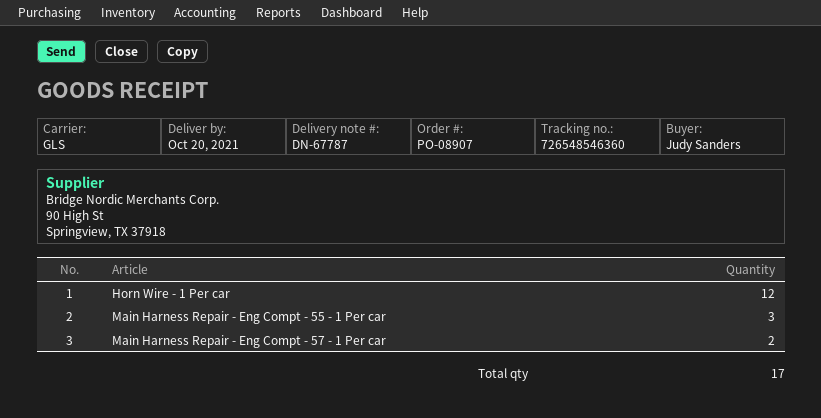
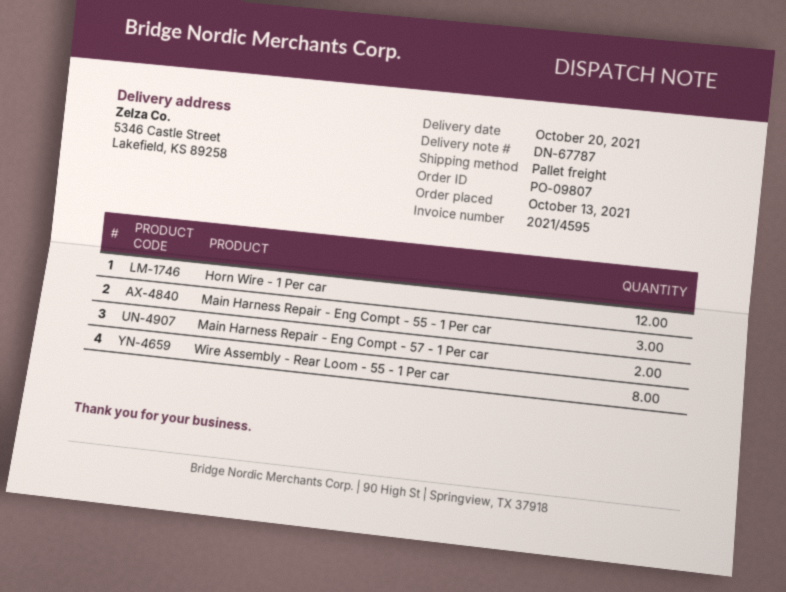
order number: PO-08907 -> PO-09807
shipping method: GLS -> pallet freight
Wire Assembly - Rear Loom - 55 - 1 Per car: none -> 8

